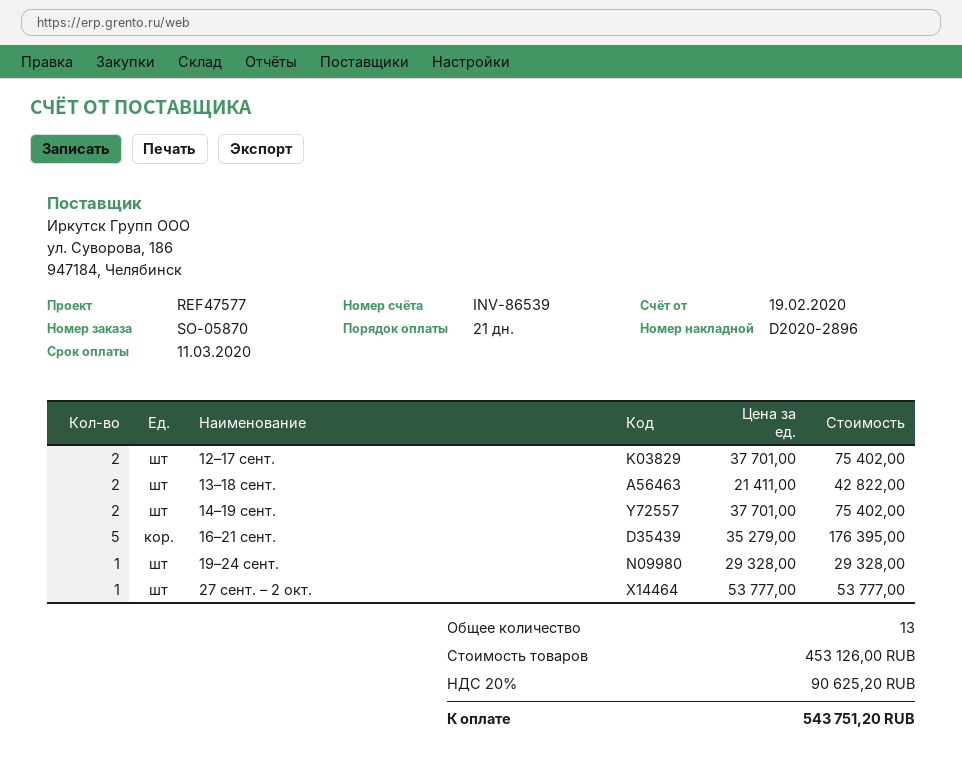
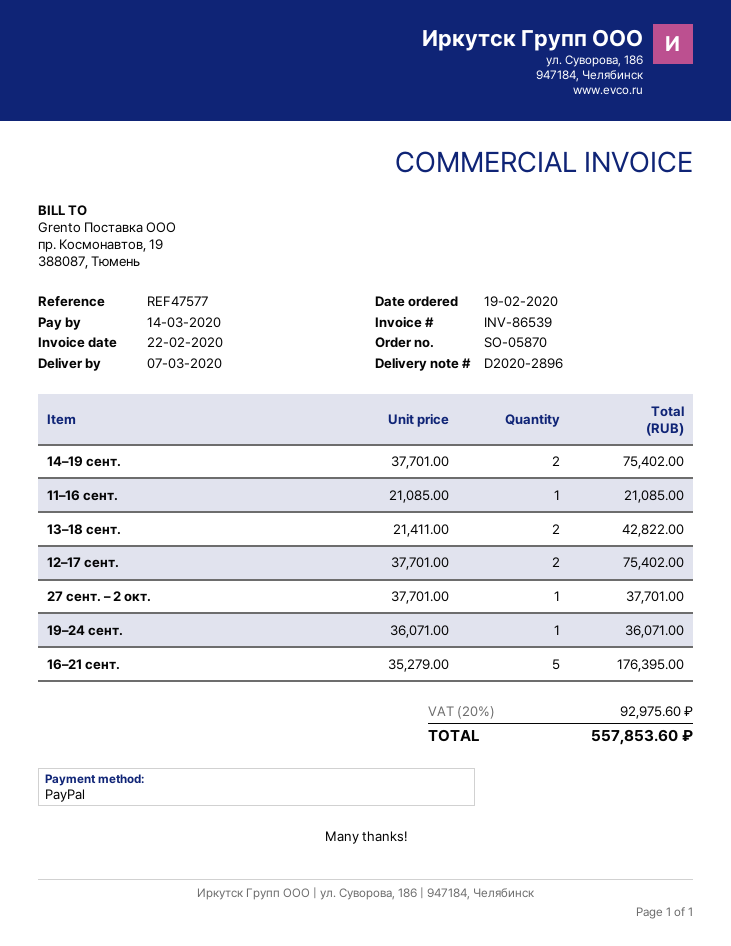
invoice date: 2020-02-19 -> 2020-02-22
due date: 2020-03-11 -> 2020-03-14
19–24 сент.: 1 x 29328.00 = 29328.00 -> 1 x 36071.00 = 36071.00
27 сент. – 2 окт.: 1 x 53777.00 = 53777.00 -> 1 x 37701.00 = 37701.00
11–16 сент.: none -> 1 x 21085.00 = 21085.00
tax: 20% = 90625.20 -> 20% = 92975.60
total: 543751.20 -> 557853.60

